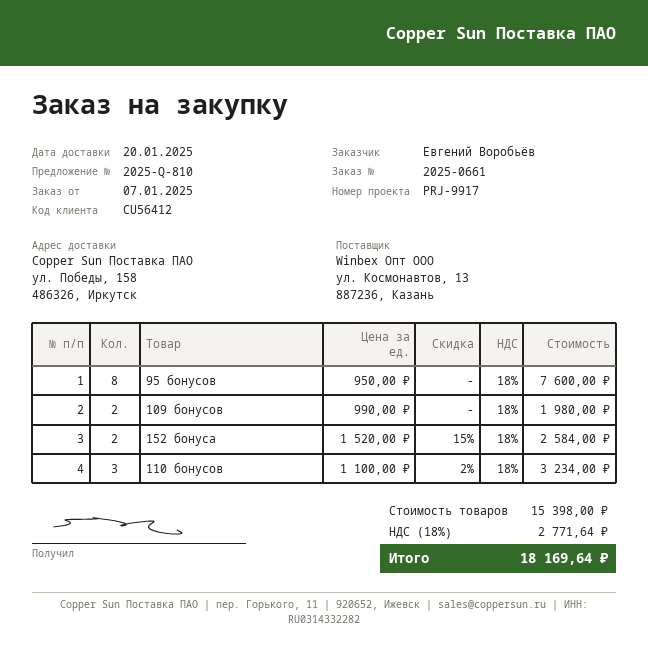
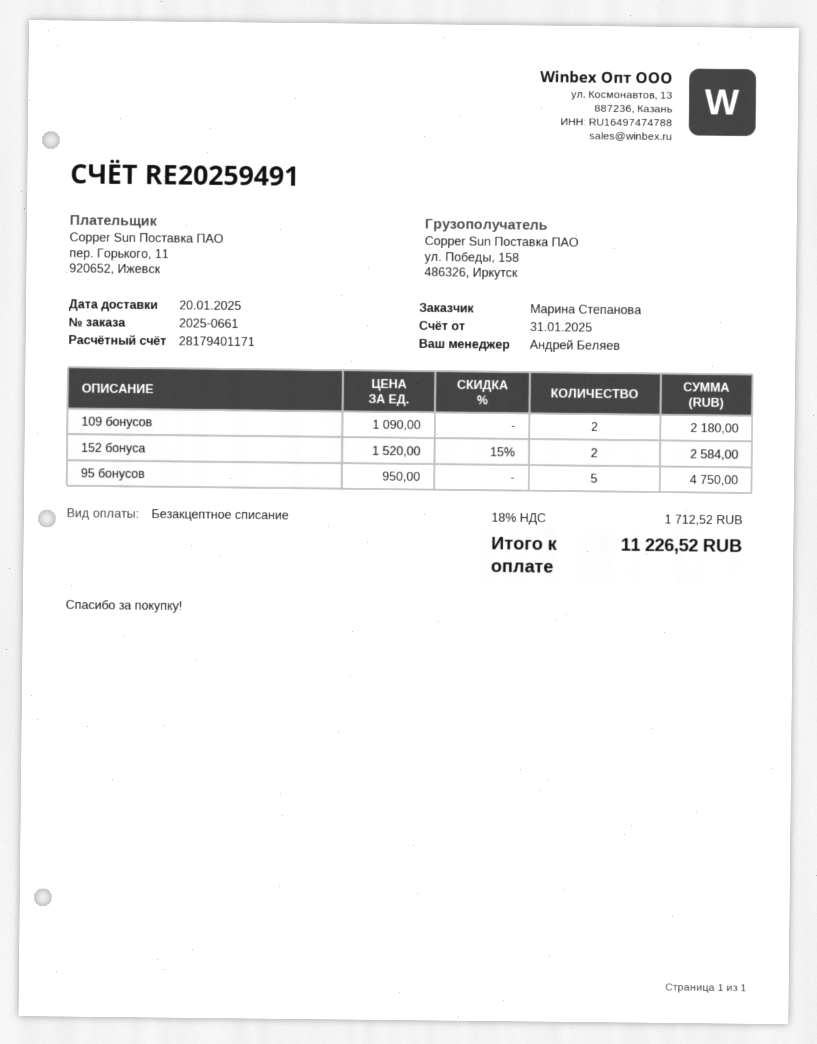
ordered by: Евгений Воробьёв -> Марина Степанова
95 бонусов: 8 x 950.00 = 7600.00 -> 5 x 950.00 = 4750.00
109 бонусов: 2 x 990.00 = 1980.00 -> 2 x 1090.00 = 2180.00
110 бонусов: 3 x 1100.00 - 2% = 3234.00 -> none
tax: 18% = 2771.64 -> 18% = 1712.52
total: 18169.64 -> 11226.52

